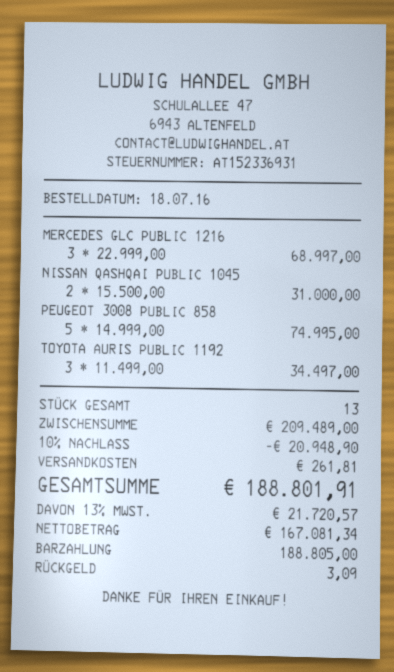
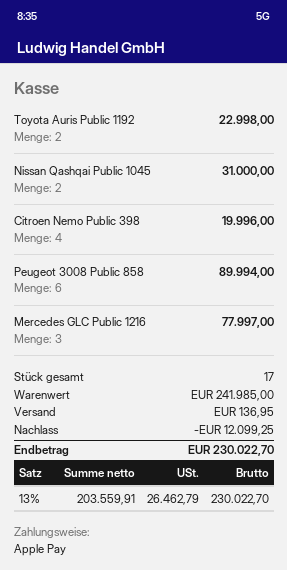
payment method: cash -> Apple Pay
MERCEDES GLC PUBLIC 1216: 3 for 68997.00 -> 3 for 77997.00
PEUGEOT 3008 PUBLIC 858: 5 for 74995.00 -> 6 for 89994.00
TOYOTA AURIS PUBLIC 1192: 3 for 34497.00 -> 2 for 22998.00
Citroen Nemo Public 398: none -> 4 for 19996.00
total quantity: 13 -> 17
subtotal: 209489.00 -> 241985.00
discount: 20948.90 -> 12099.25
shipping: 261.81 -> 136.95
net: 167081.34 -> 203559.91
tax: 13% = 21720.57 -> 13% = 26462.79
total: 188801.91 -> 230022.70

